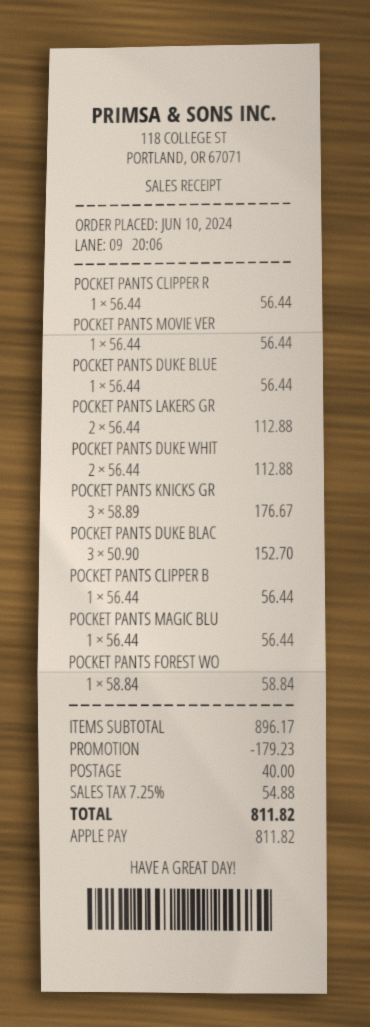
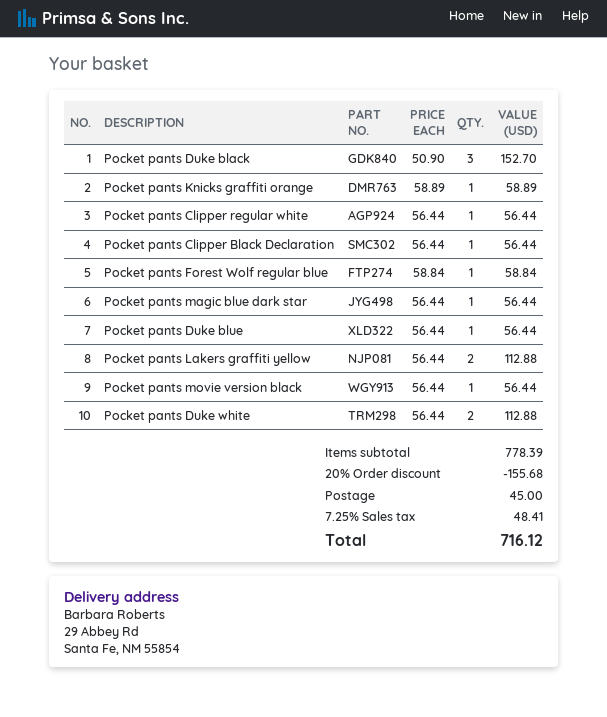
POCKET PANTS KNICKS GR: 3 x 58.89 = 176.67 -> 1 x 58.89 = 58.89
subtotal: 896.17 -> 778.39
discount: 179.23 -> 155.68
shipping: 40.00 -> 45.00
tax: 7.25% = 54.88 -> 7.25% = 48.41
total: 811.82 -> 716.12

